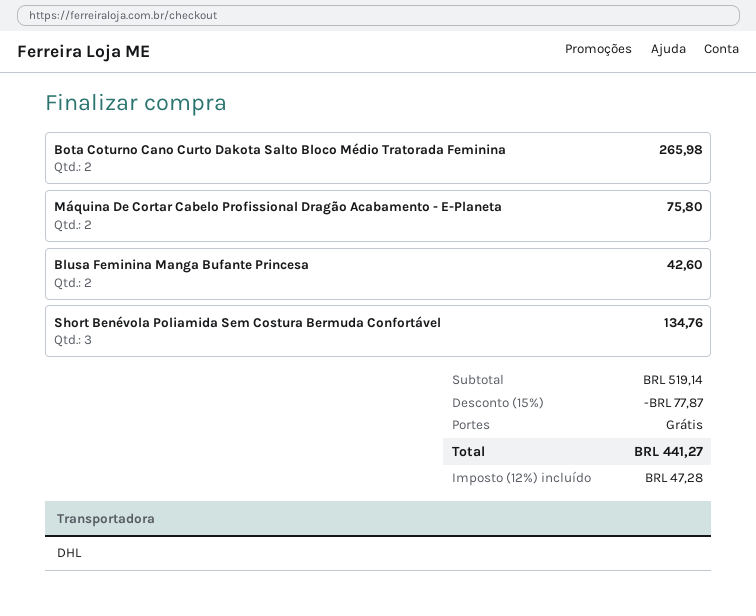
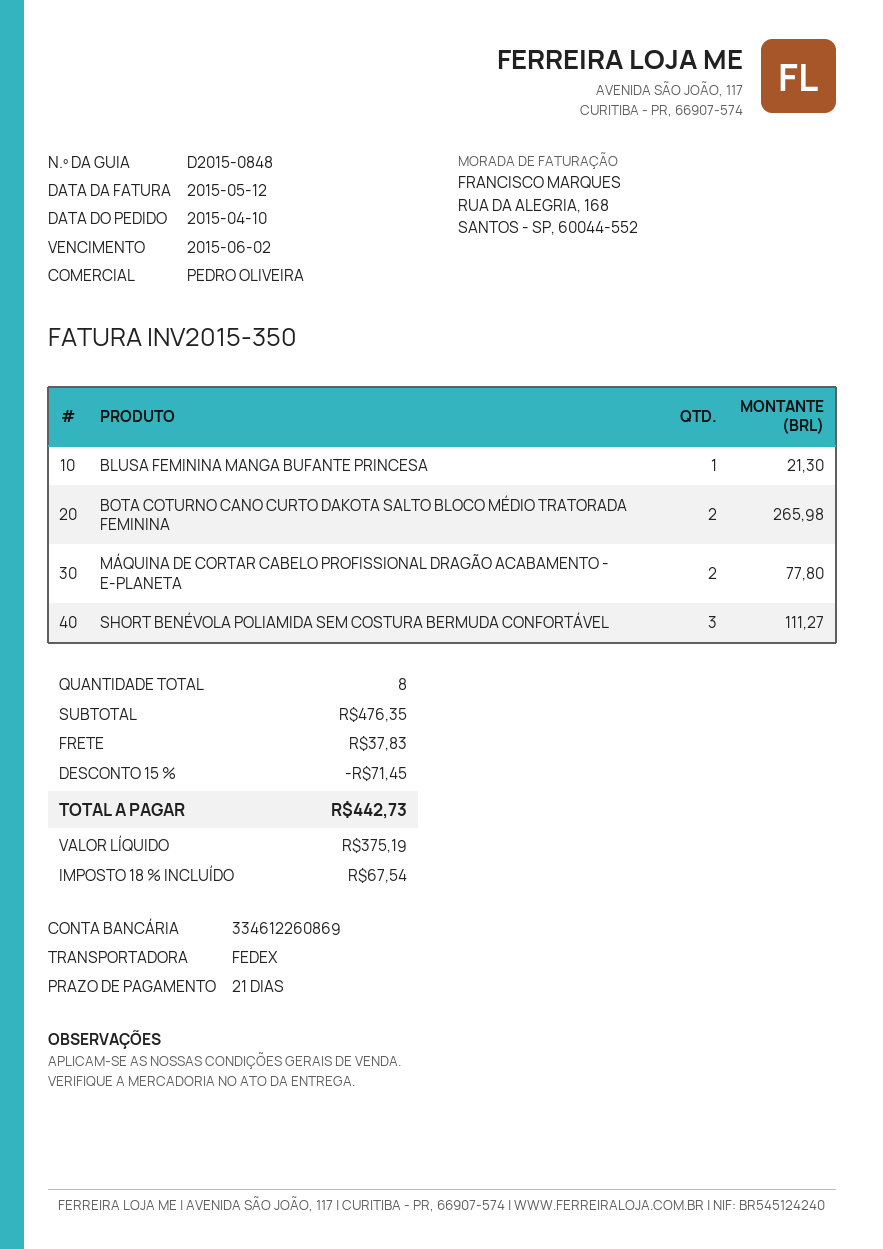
shipping method: DHL -> FedEx
Máquina De Cortar Cabelo Profissional Dragão Acabamento - E-Planeta: 2 for 75.80 -> 2 for 77.80
Blusa Feminina Manga Bufante Princesa: 2 for 42.60 -> 1 for 21.30
Short Benévola Poliamida Sem Costura Bermuda Confortável: 3 for 134.76 -> 3 for 111.27
subtotal: 519.14 -> 476.35
discount: 15% = 77.87 -> 15% = 71.45
shipping: 0.00 -> 37.83
tax: 12% = 47.28 -> 18% = 67.54
total: 441.27 -> 442.73

